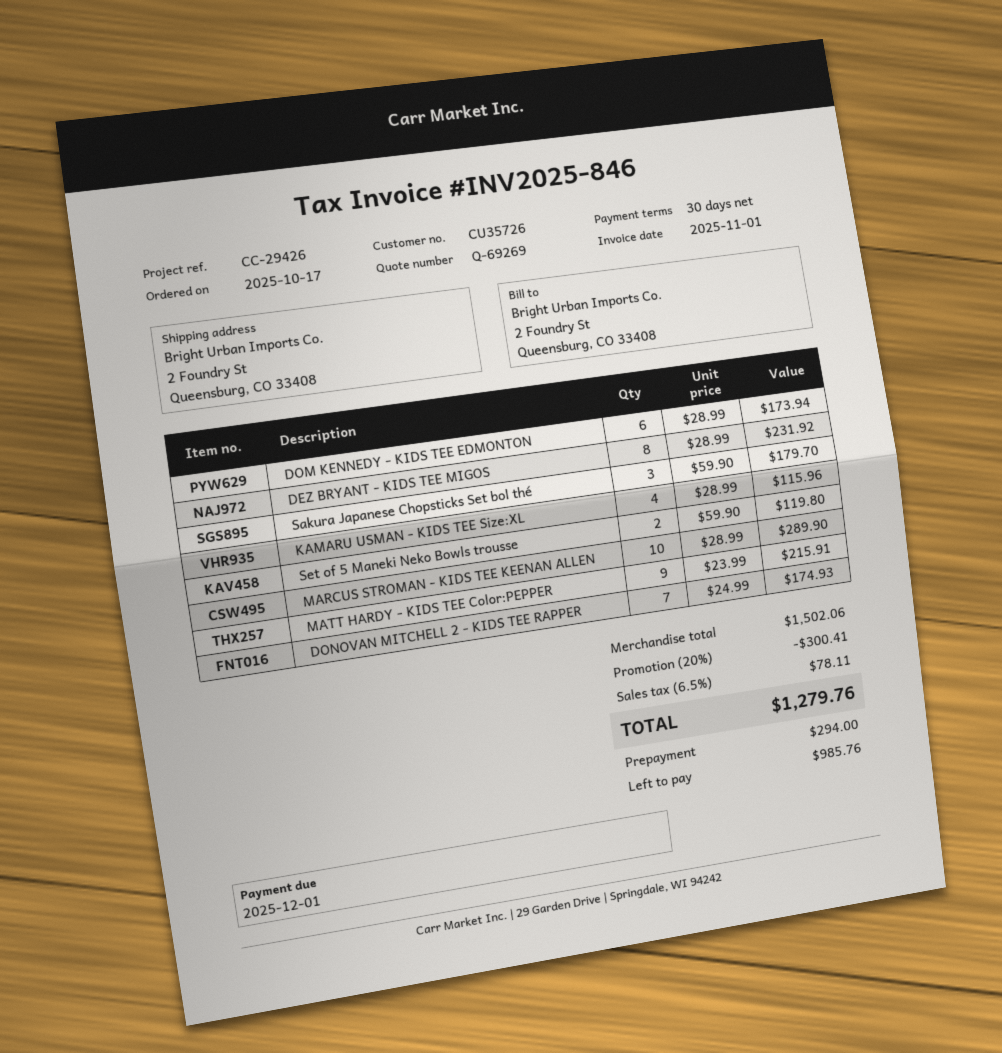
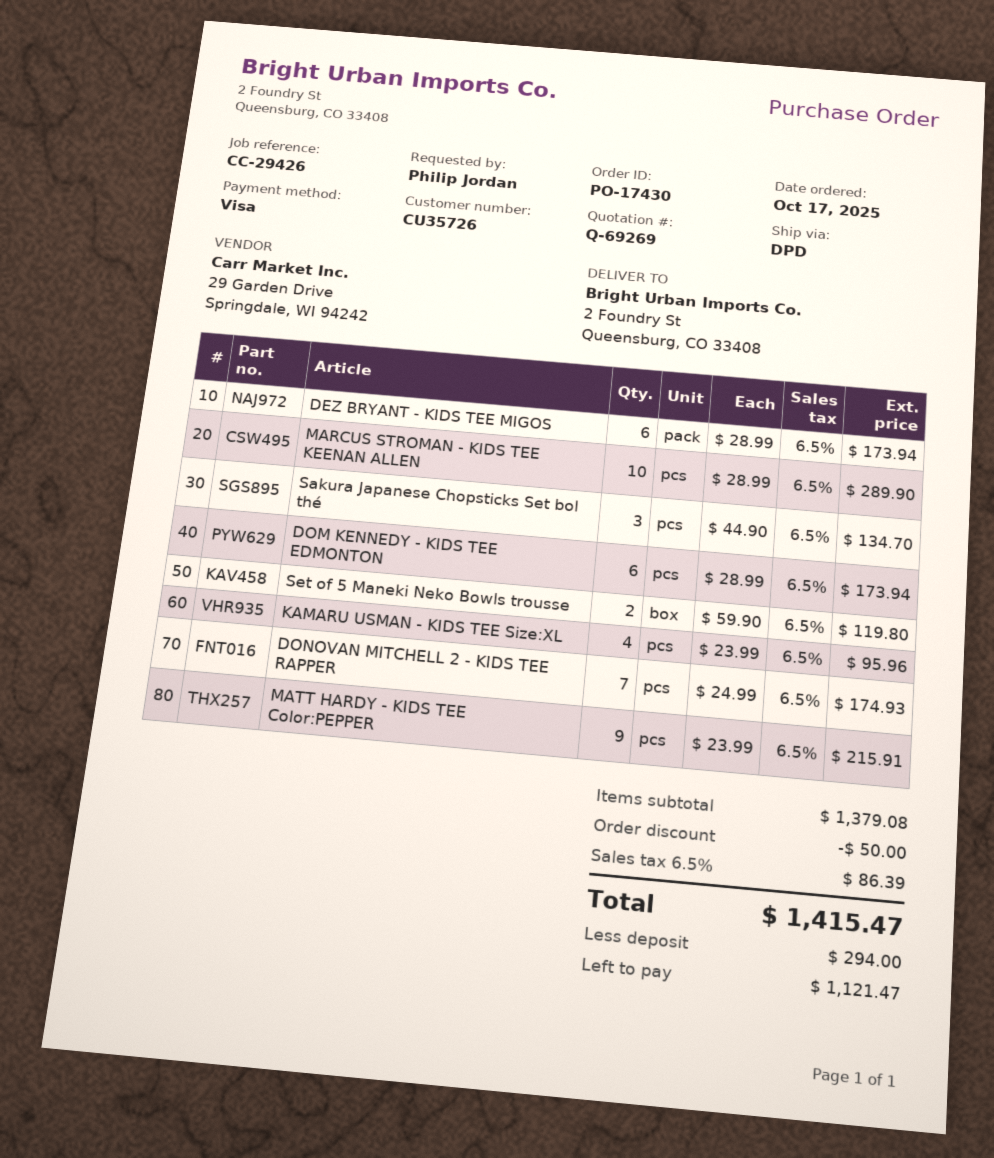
DEZ BRYANT - KIDS TEE MIGOS: 8 x 28.99 = 231.92 -> 6 x 28.99 = 173.94
Sakura Japanese Chopsticks Set bol thé: 3 x 59.90 = 179.70 -> 3 x 44.90 = 134.70
KAMARU USMAN - KIDS TEE Size:XL: 4 x 28.99 = 115.96 -> 4 x 23.99 = 95.96
subtotal: 1502.06 -> 1379.08
discount: 300.41 -> 50.00
tax: 6.5% = 78.11 -> 6.5% = 86.39
total: 1279.76 -> 1415.47
balance: 985.76 -> 1121.47

